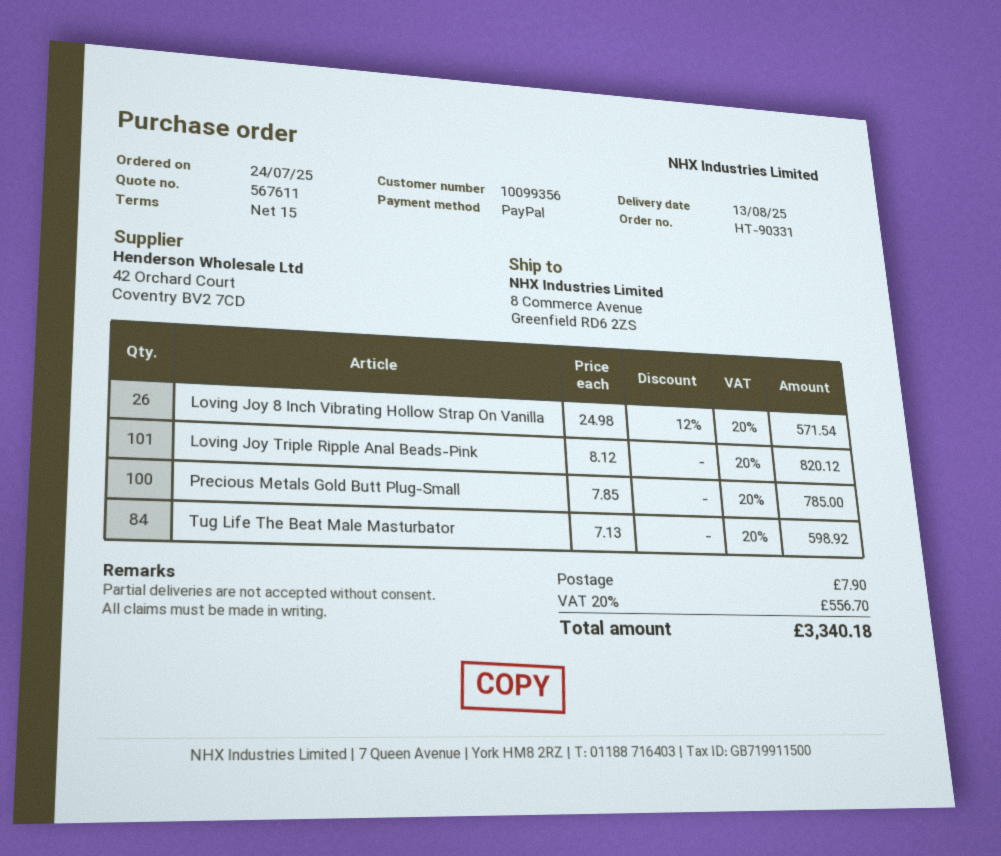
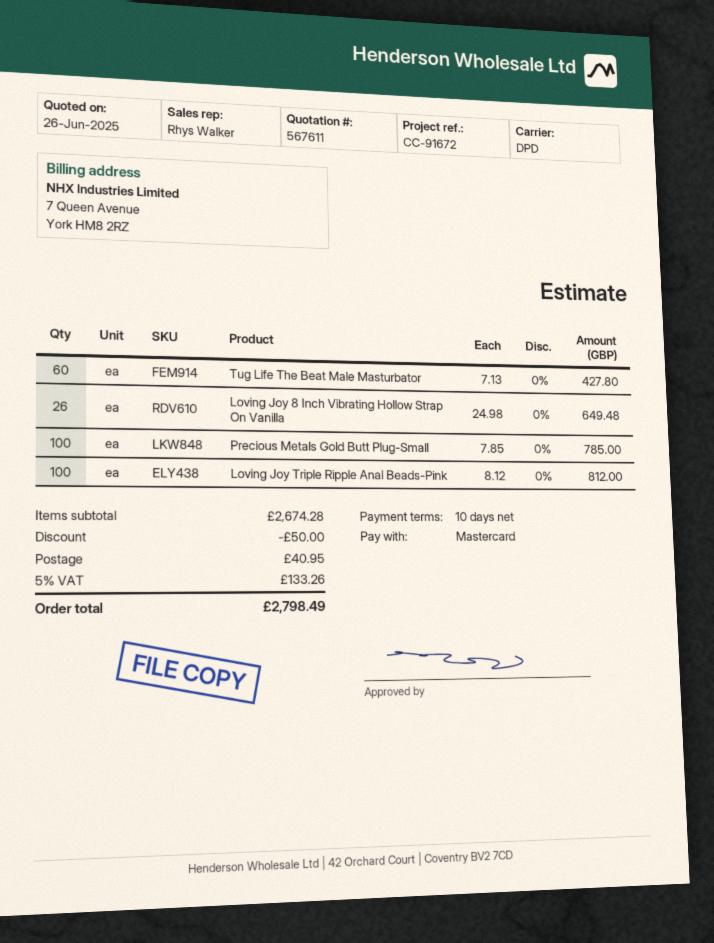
payment terms: 15 days -> 10 days
payment method: PayPal -> Mastercard
Loving Joy 8 Inch Vibrating Hollow Strap On Vanilla: 26 x 24.98 - 12% = 571.54 -> 26 x 24.98 = 649.48
Loving Joy Triple Ripple Anal Beads-Pink: 101 x 8.12 = 820.12 -> 100 x 8.12 = 812.00
Tug Life The Beat Male Masturbator: 84 x 7.13 = 598.92 -> 60 x 7.13 = 427.80
discount: none -> 50.00
shipping: 7.90 -> 40.95
tax: 20% = 556.70 -> 5% = 133.26
total: 3340.18 -> 2798.49

